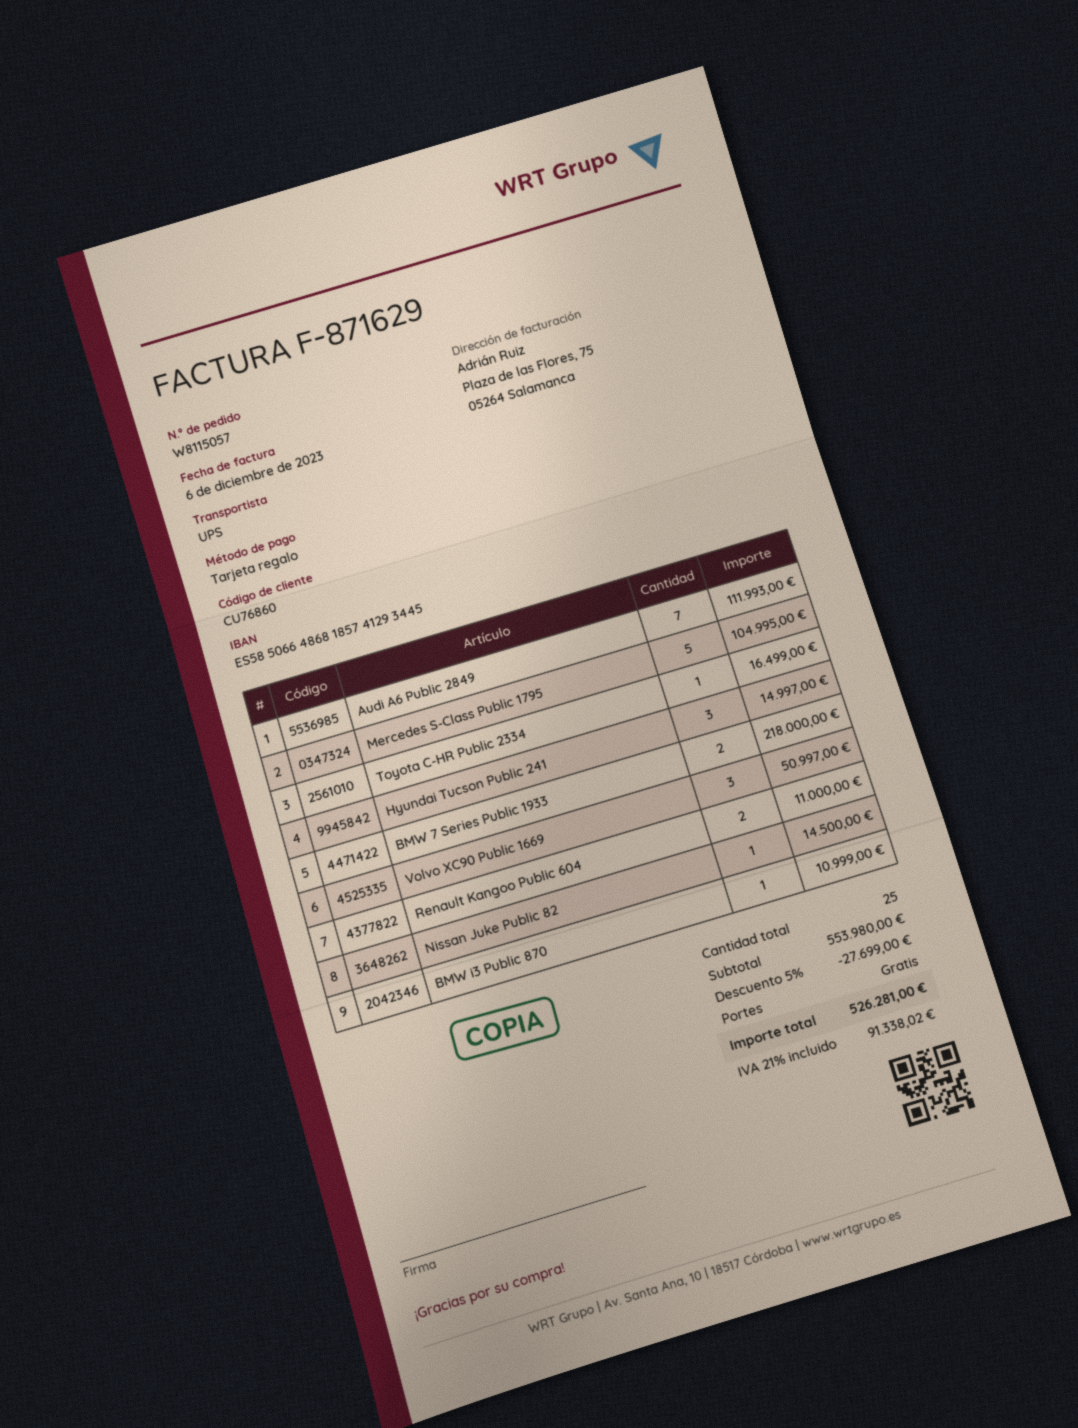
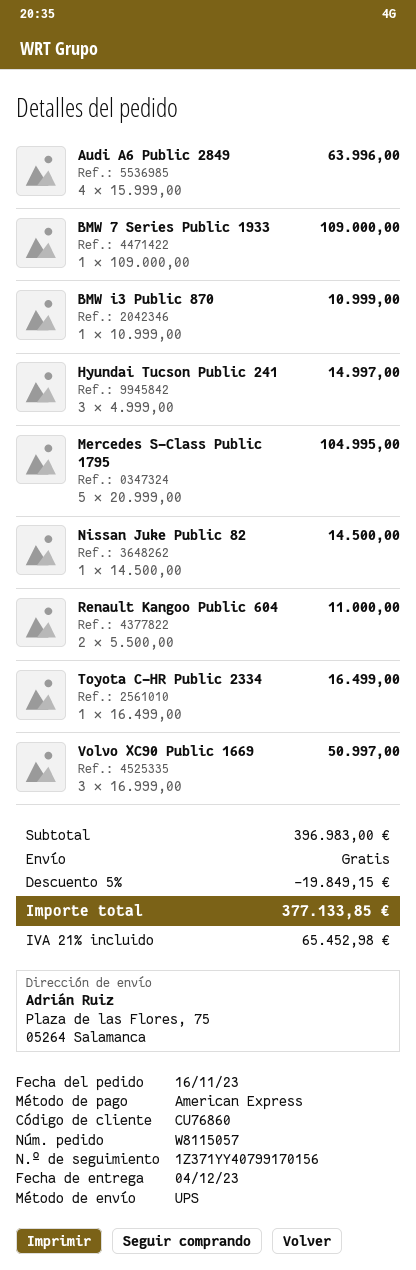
payment method: gift card -> American Express
Audi A6 Public 2849: 7 for 111993.00 -> 4 for 63996.00
BMW 7 Series Public 1933: 2 for 218000.00 -> 1 for 109000.00
subtotal: 553980.00 -> 396983.00
discount: 5% = 27699.00 -> 5% = 19849.15
tax: 21% = 91338.02 -> 21% = 65452.98
total: 526281.00 -> 377133.85

